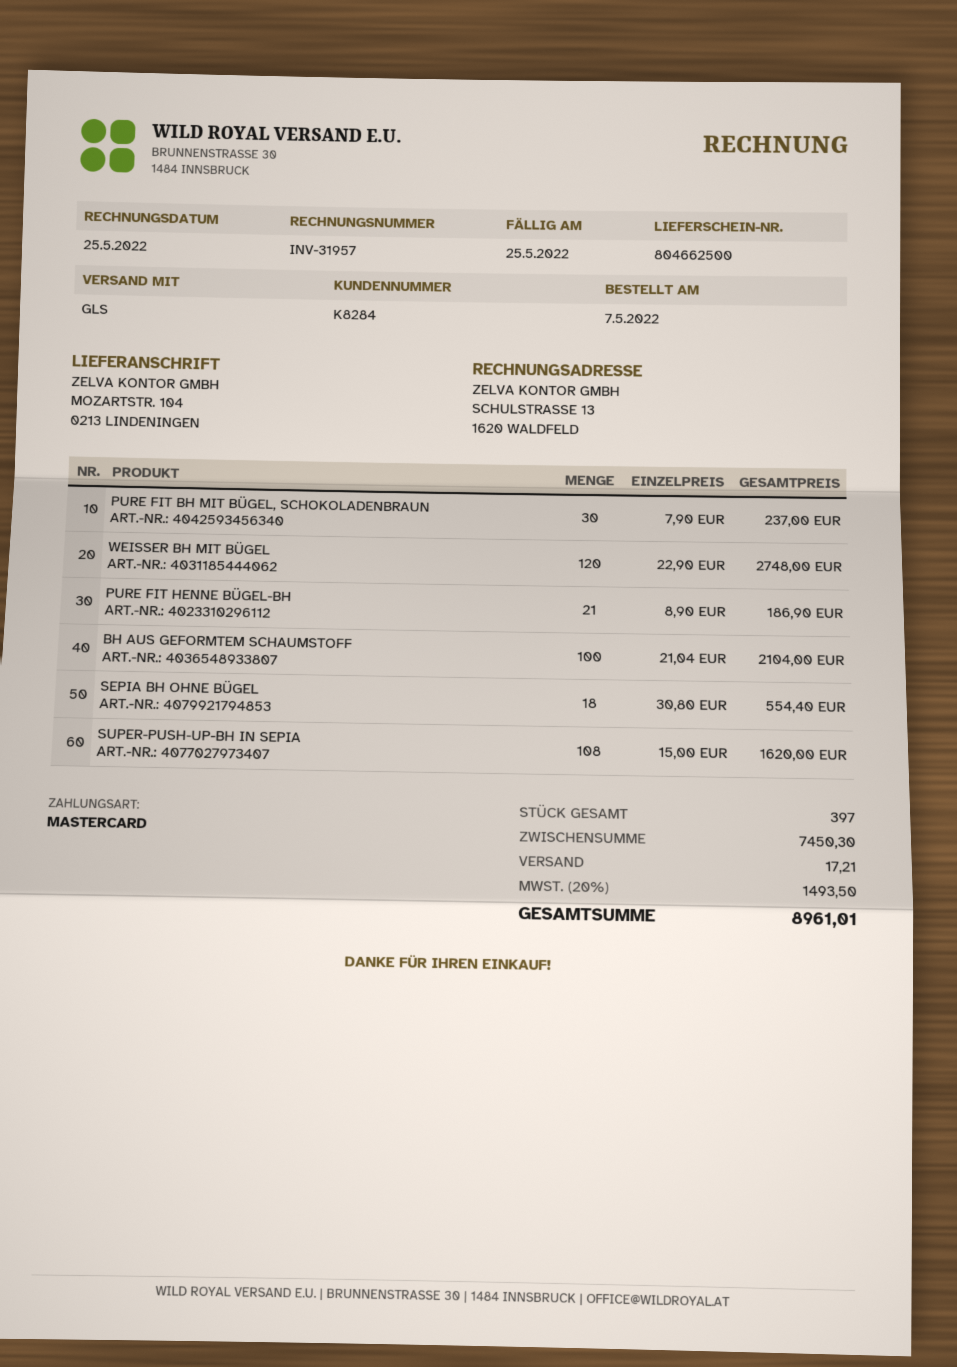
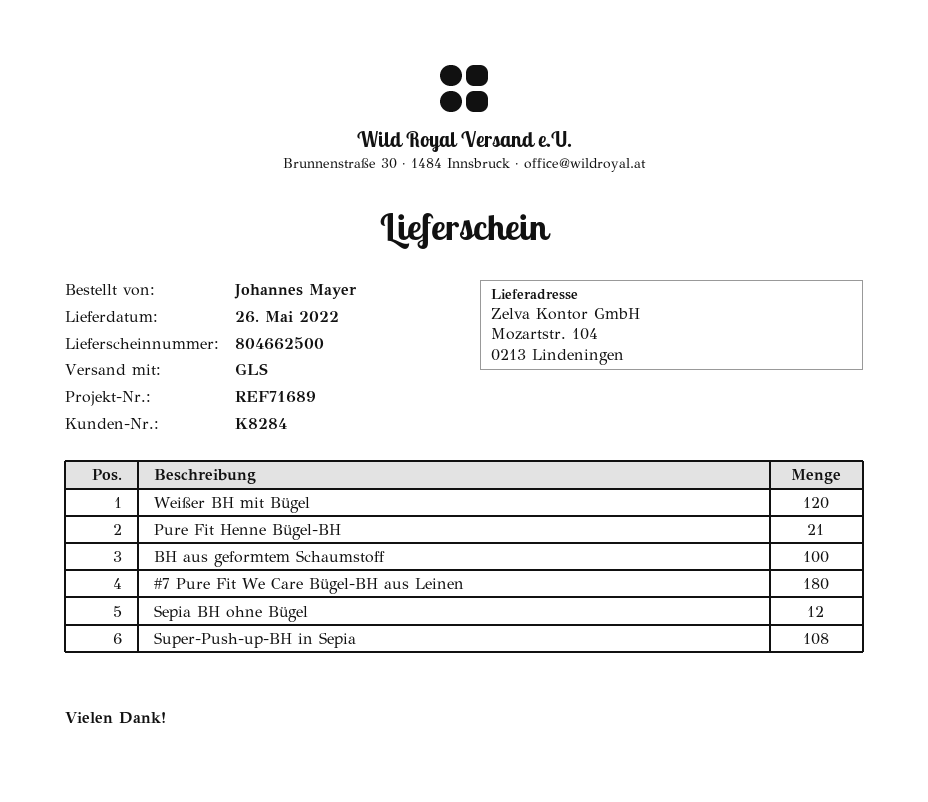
PURE FIT BH MIT BÜGEL, SCHOKOLADENBRAUN: 30 -> none
SEPIA BH OHNE BÜGEL: 18 -> 12
#7 Pure Fit We Care Bügel-BH aus Leinen: none -> 180

